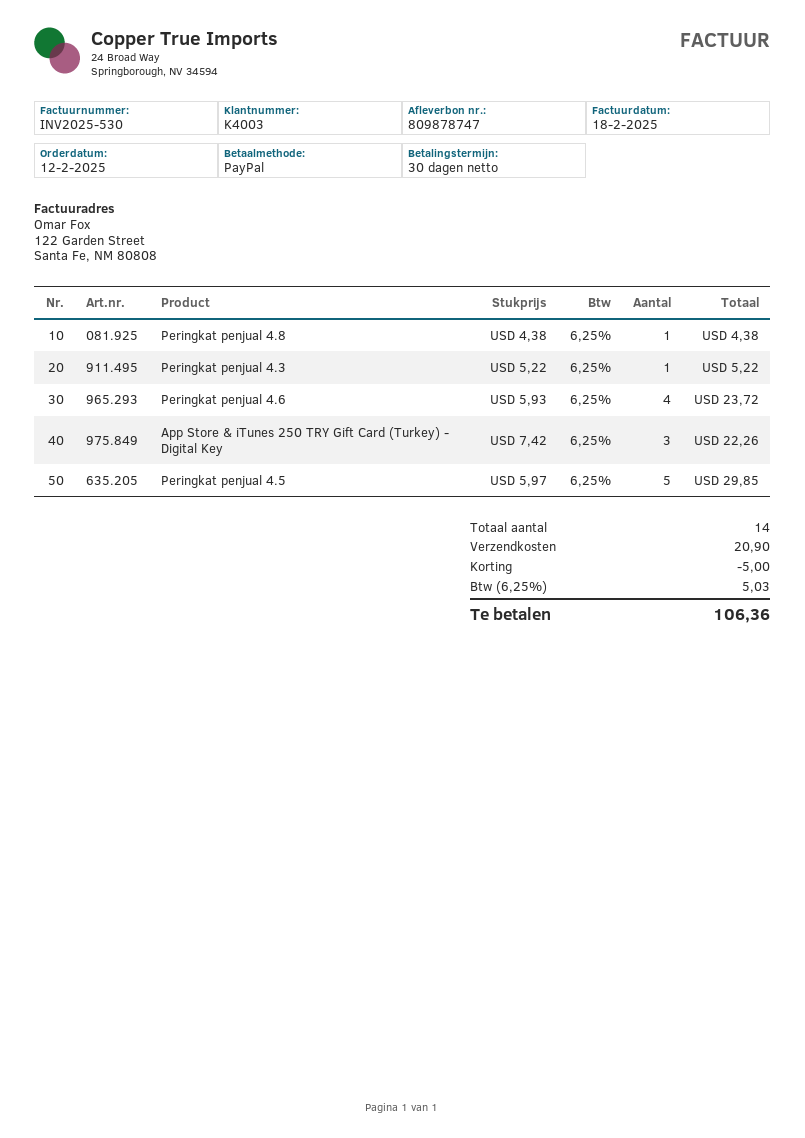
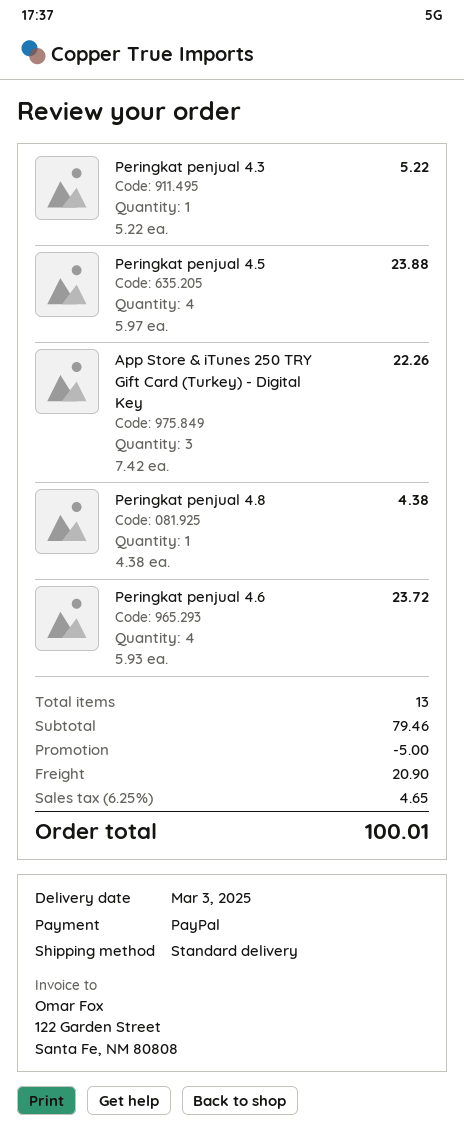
Peringkat penjual 4.5: 5 x 5.97 = 29.85 -> 4 x 5.97 = 23.88
total quantity: 14 -> 13
tax: 6.25% = 5.03 -> 6.25% = 4.65
total: 106.36 -> 100.01

